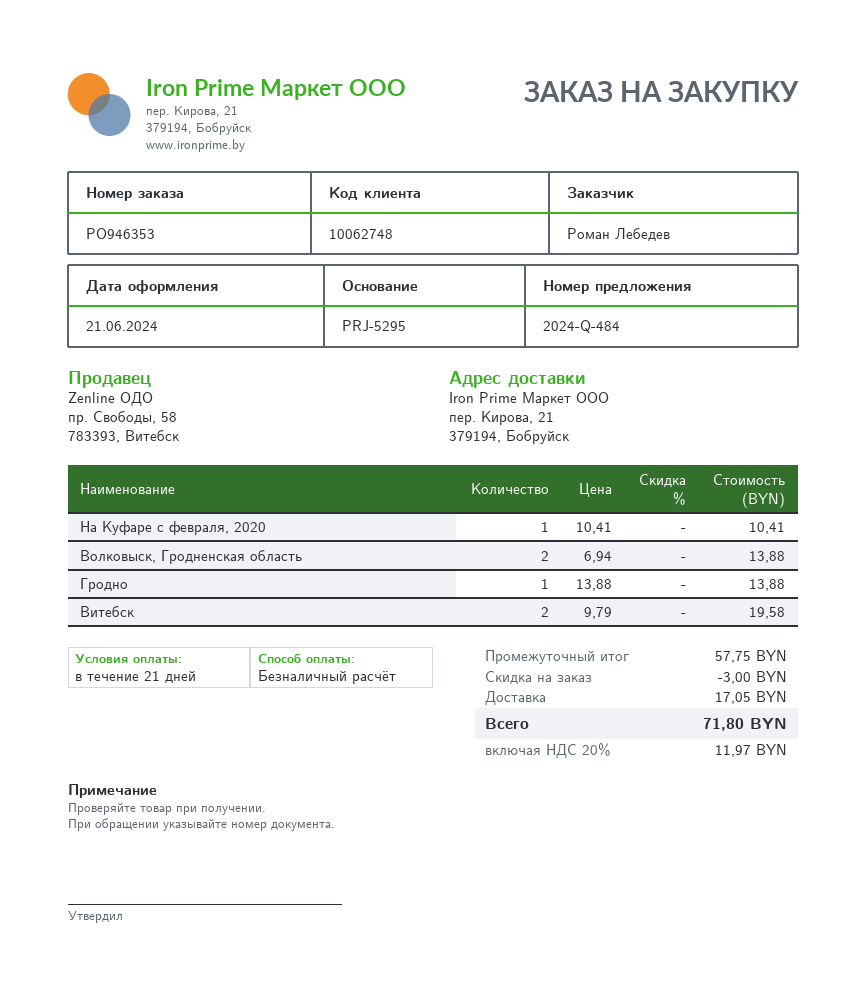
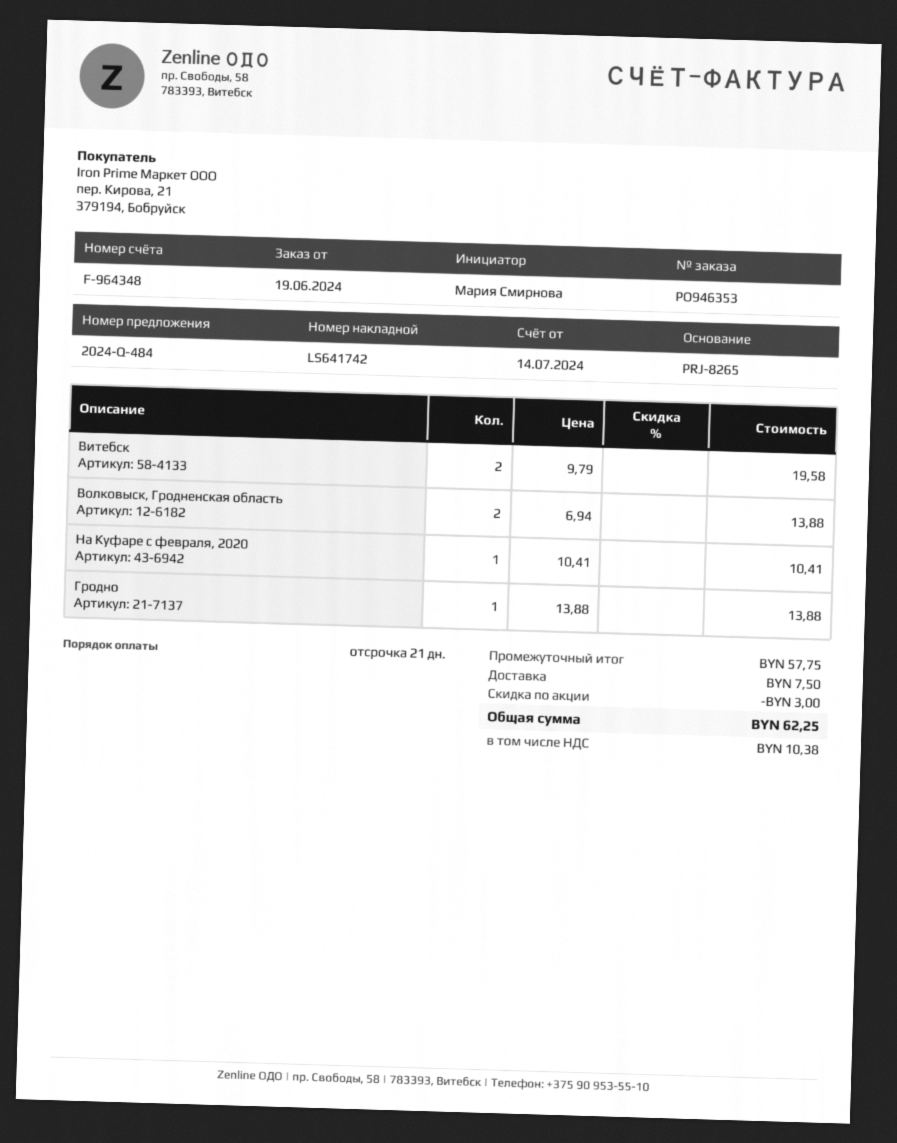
order date: 2024-06-21 -> 2024-06-19
reference: PRJ-5295 -> PRJ-8265
ordered by: Роман Лебедев -> Мария Смирнова
shipping: 17.05 -> 7.50
tax: 11.97 -> 10.38
total: 71.80 -> 62.25

